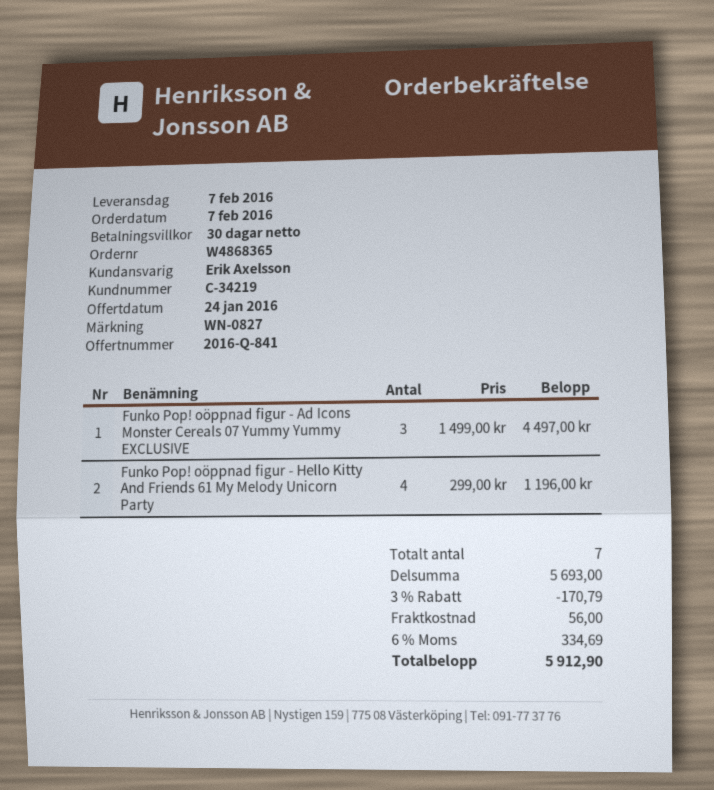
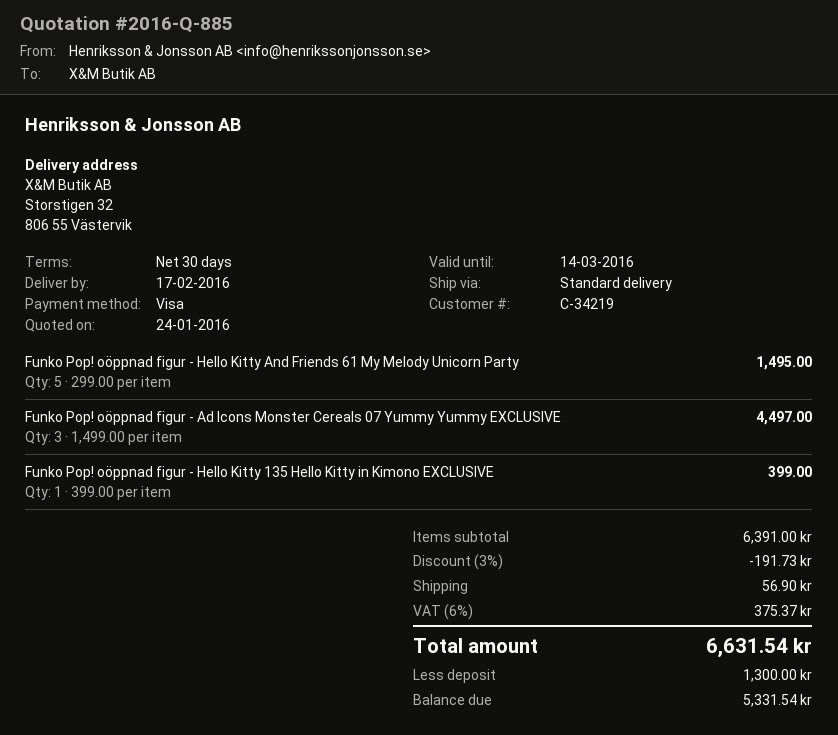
quote number: 2016-Q-841 -> 2016-Q-885
delivery date: 2016-02-07 -> 2016-02-17
Funko Pop! oöppnad figur - Hello Kitty And Friends 61 My Melody Unicorn Party: 4 x 299.00 = 1196.00 -> 5 x 299.00 = 1495.00
Funko Pop! oöppnad figur - Hello Kitty 135 Hello Kitty in Kimono EXCLUSIVE: none -> 1 x 399.00 = 399.00
subtotal: 5693.00 -> 6391.00
discount: 3% = 170.79 -> 3% = 191.73
shipping: 56.00 -> 56.90
tax: 6% = 334.69 -> 6% = 375.37
total: 5912.90 -> 6631.54

